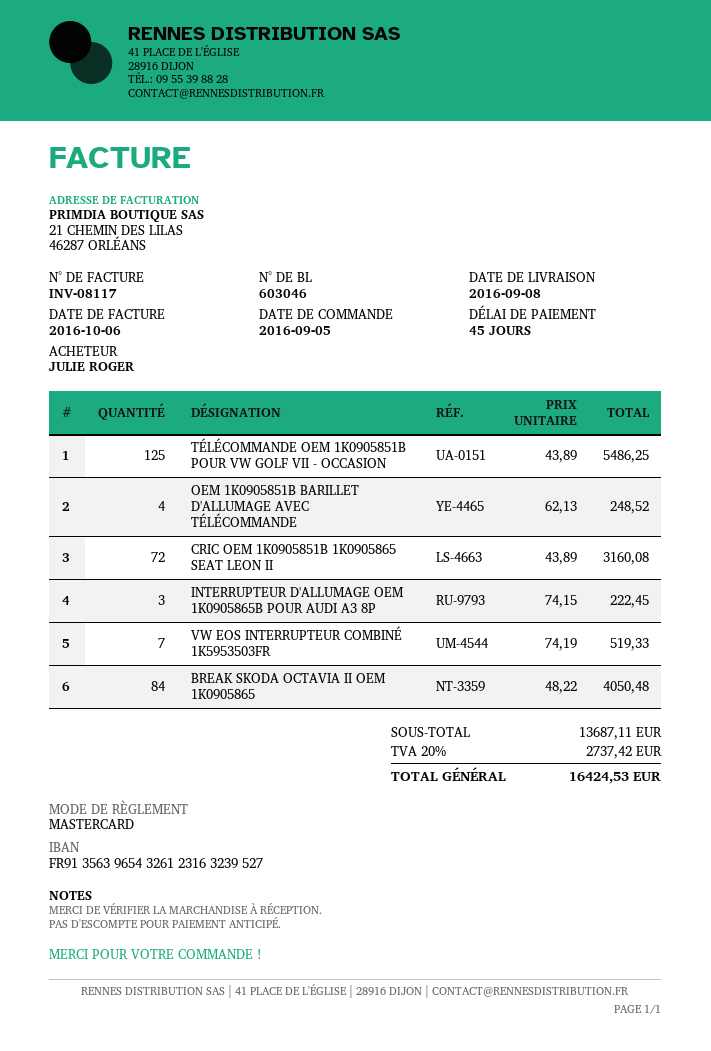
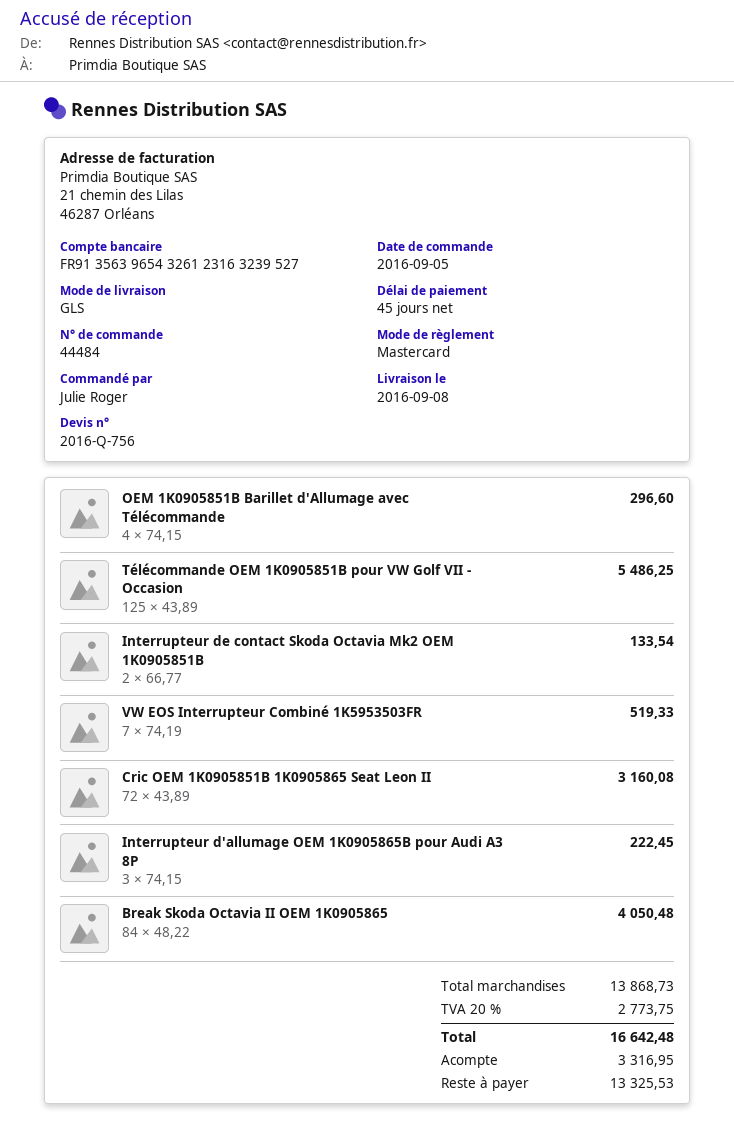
OEM 1K0905851B BARILLET D'ALLUMAGE AVEC TÉLÉCOMMANDE: 4 x 62.13 = 248.52 -> 4 x 74.15 = 296.60
Interrupteur de contact Skoda Octavia Mk2 OEM 1K0905851B: none -> 2 x 66.77 = 133.54
subtotal: 13687.11 -> 13868.73
tax: 20% = 2737.42 -> 20% = 2773.75
total: 16424.53 -> 16642.48

